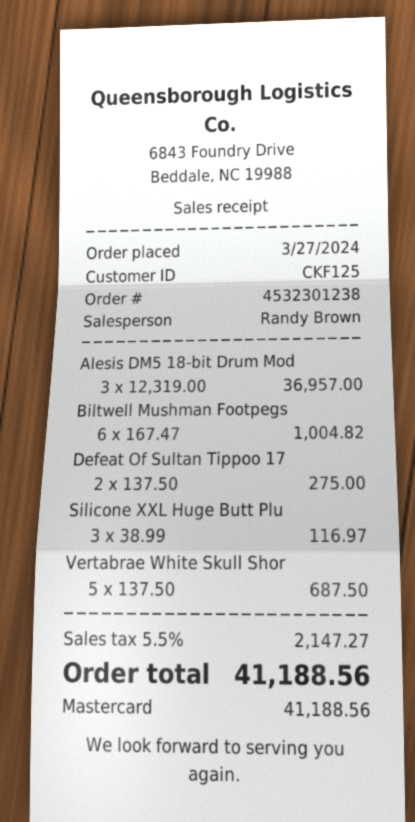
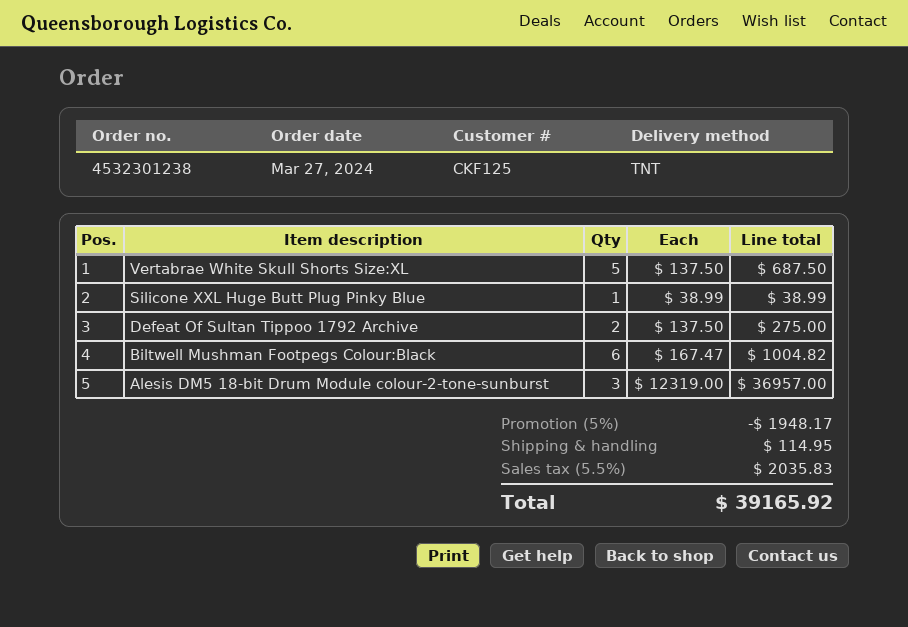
Silicone XXL Huge Butt Plu: 3 x 38.99 = 116.97 -> 1 x 38.99 = 38.99
discount: none -> 5% = 1948.17
shipping: none -> 114.95
tax: 5.5% = 2147.27 -> 5.5% = 2035.83
total: 41188.56 -> 39165.92

